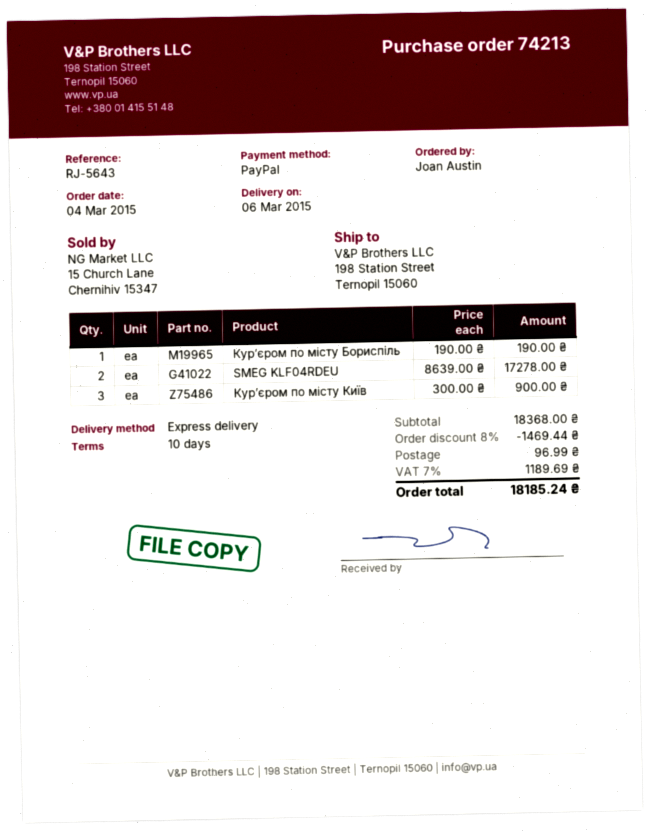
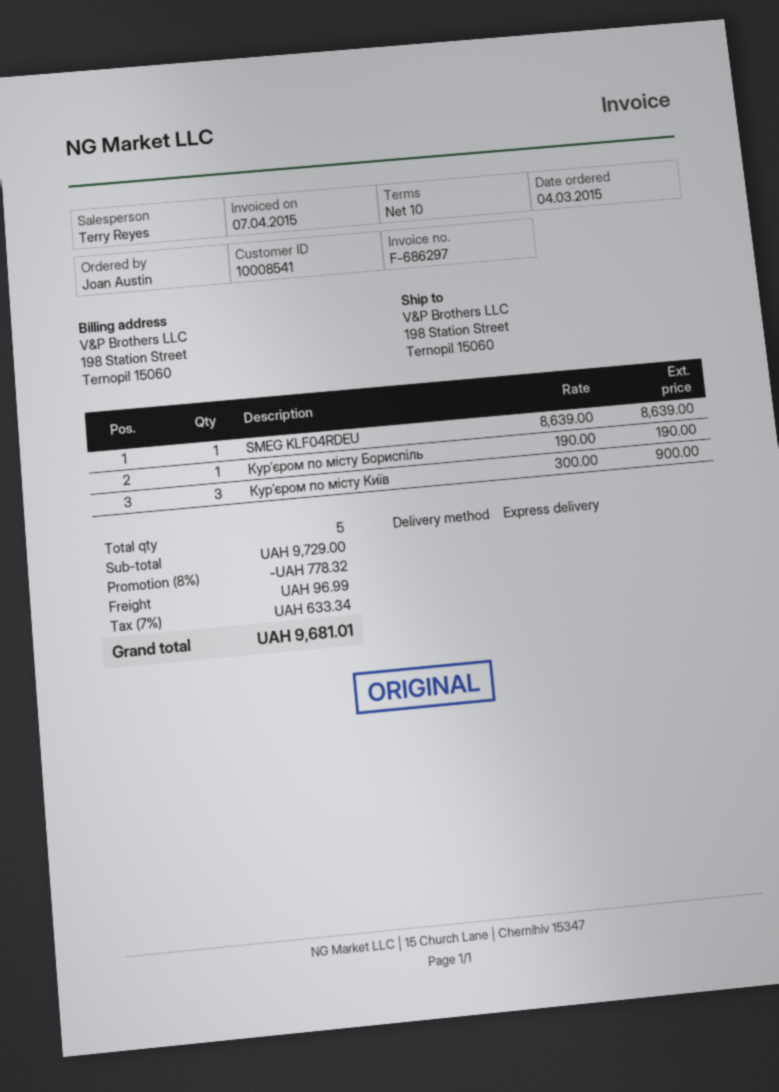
SMEG KLF04RDEU: 2 x 8639.00 = 17278.00 -> 1 x 8639.00 = 8639.00
subtotal: 18368.00 -> 9729.00
discount: 8% = 1469.44 -> 8% = 778.32
tax: 7% = 1189.69 -> 7% = 633.34
total: 18185.24 -> 9681.01

